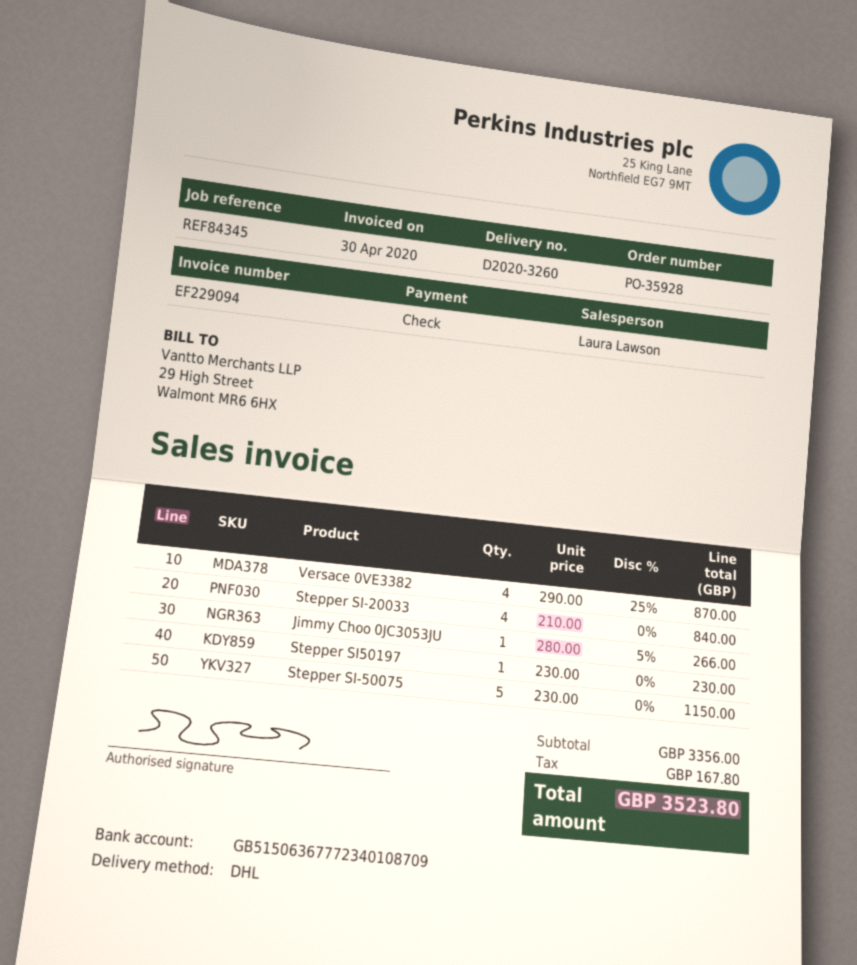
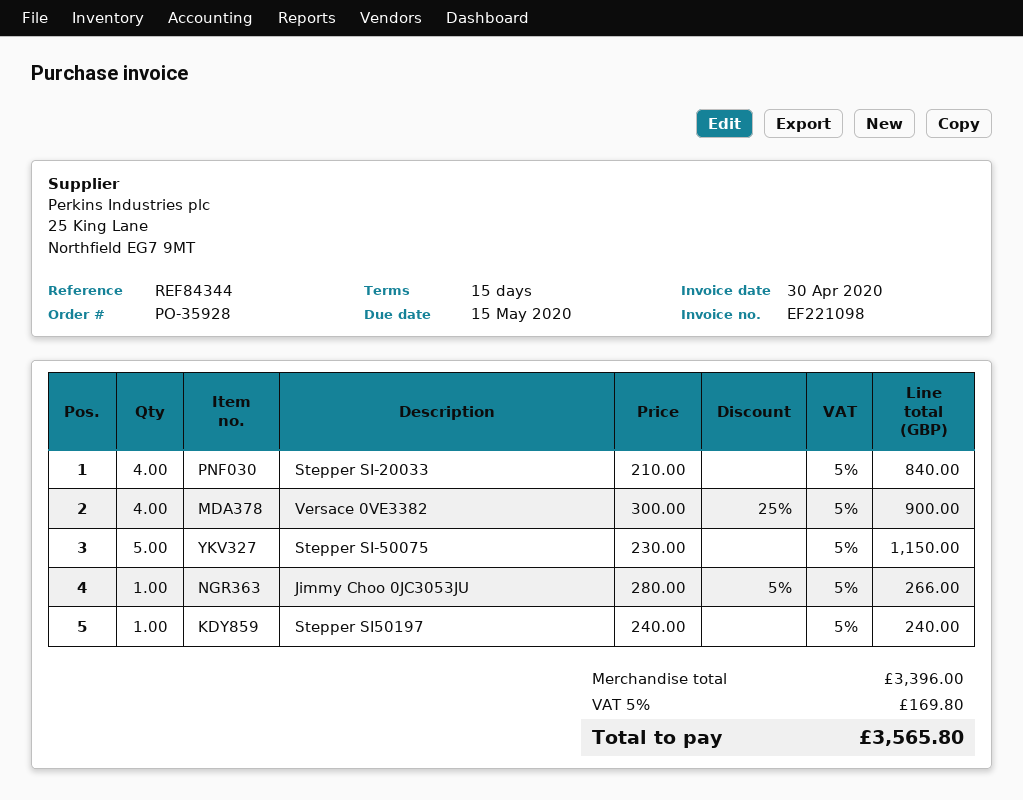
invoice number: EF229094 -> EF221098
reference: REF84345 -> REF84344
Versace 0VE3382: 4 x 290.00 - 25% = 870.00 -> 4 x 300.00 - 25% = 900.00
Stepper SI50197: 1 x 230.00 = 230.00 -> 1 x 240.00 = 240.00
subtotal: 3356.00 -> 3396.00
tax: 167.80 -> 169.80
total: 3523.80 -> 3565.80

